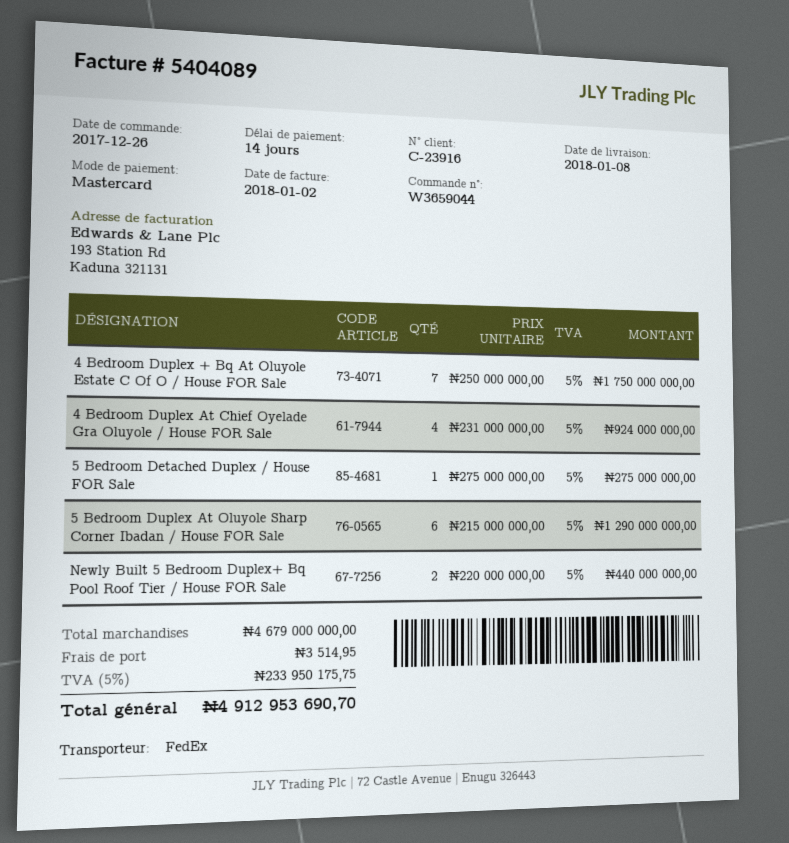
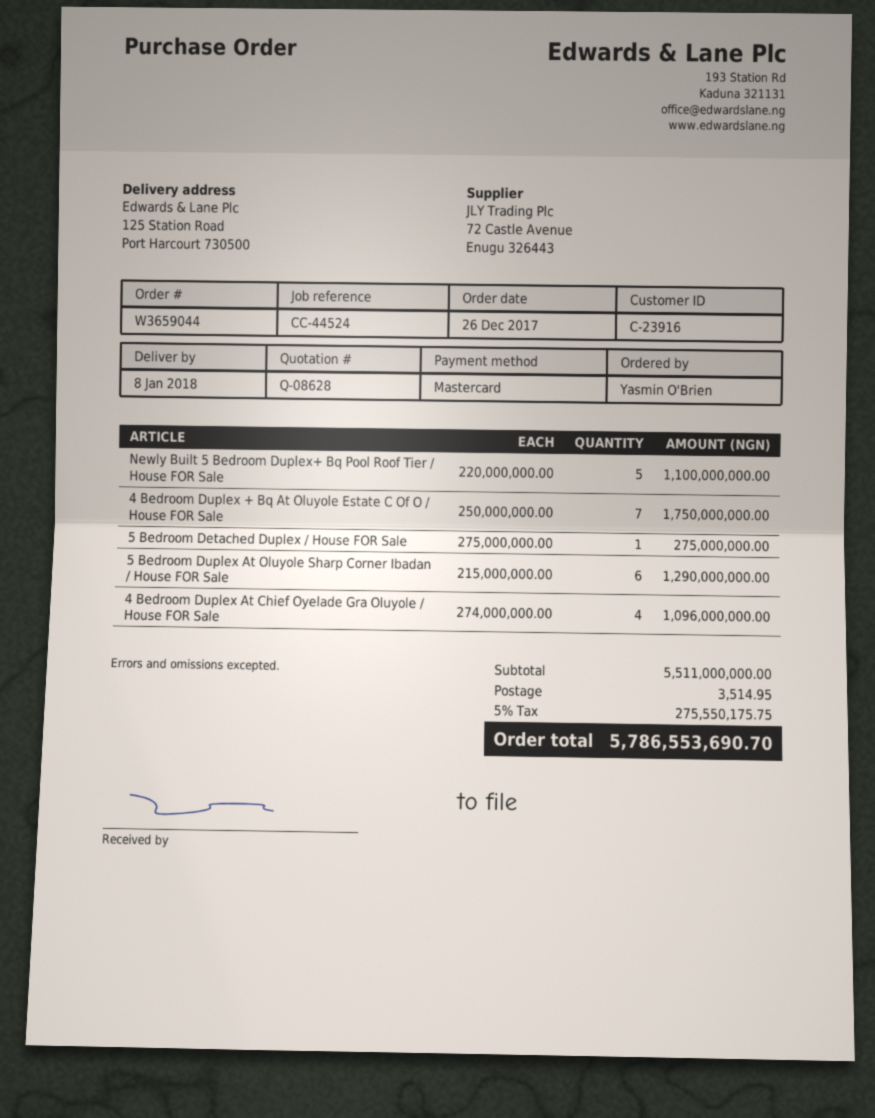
4 Bedroom Duplex At Chief Oyelade Gra Oluyole / House FOR Sale: 4 x 231000000.00 = 924000000.00 -> 4 x 274000000.00 = 1096000000.00
Newly Built 5 Bedroom Duplex+ Bq Pool Roof Tier / House FOR Sale: 2 x 220000000.00 = 440000000.00 -> 5 x 220000000.00 = 1100000000.00
subtotal: 4679000000.00 -> 5511000000.00
tax: 5% = 233950175.75 -> 5% = 275550175.75
total: 4912953690.70 -> 5786553690.70

